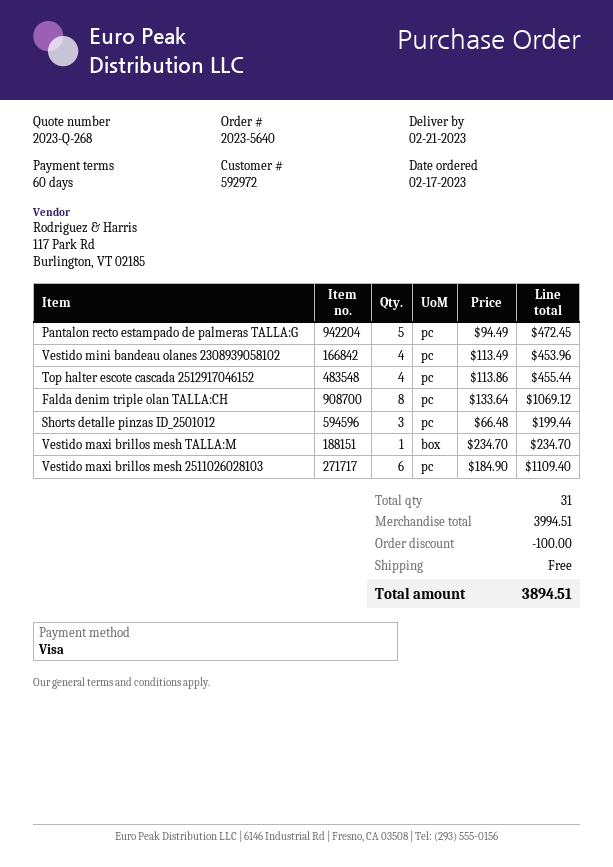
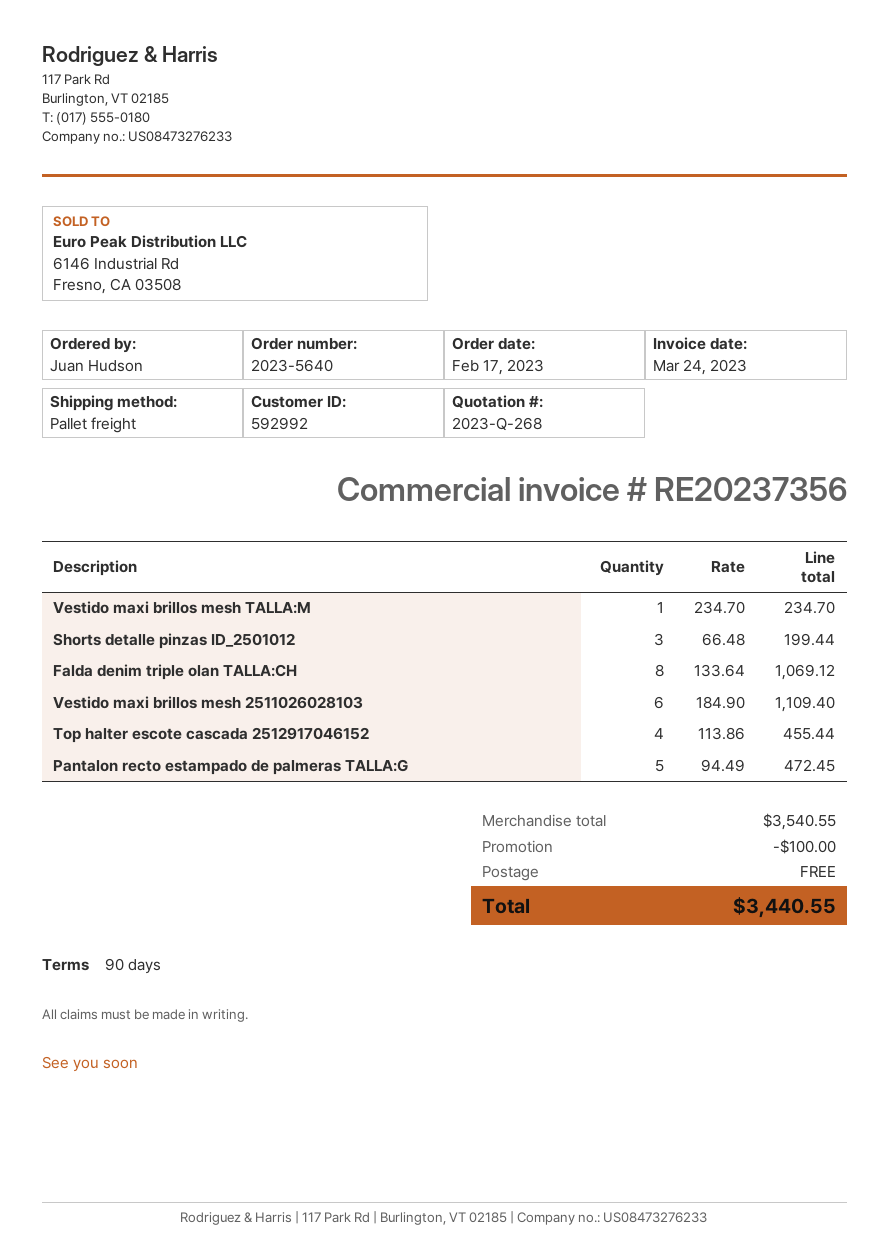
payment terms: 60 days -> 90 days
customer number: 592972 -> 592992
Vestido mini bandeau olanes 2308939058102: 4 x 113.49 = 453.96 -> none
subtotal: 3994.51 -> 3540.55
total: 3894.51 -> 3440.55

